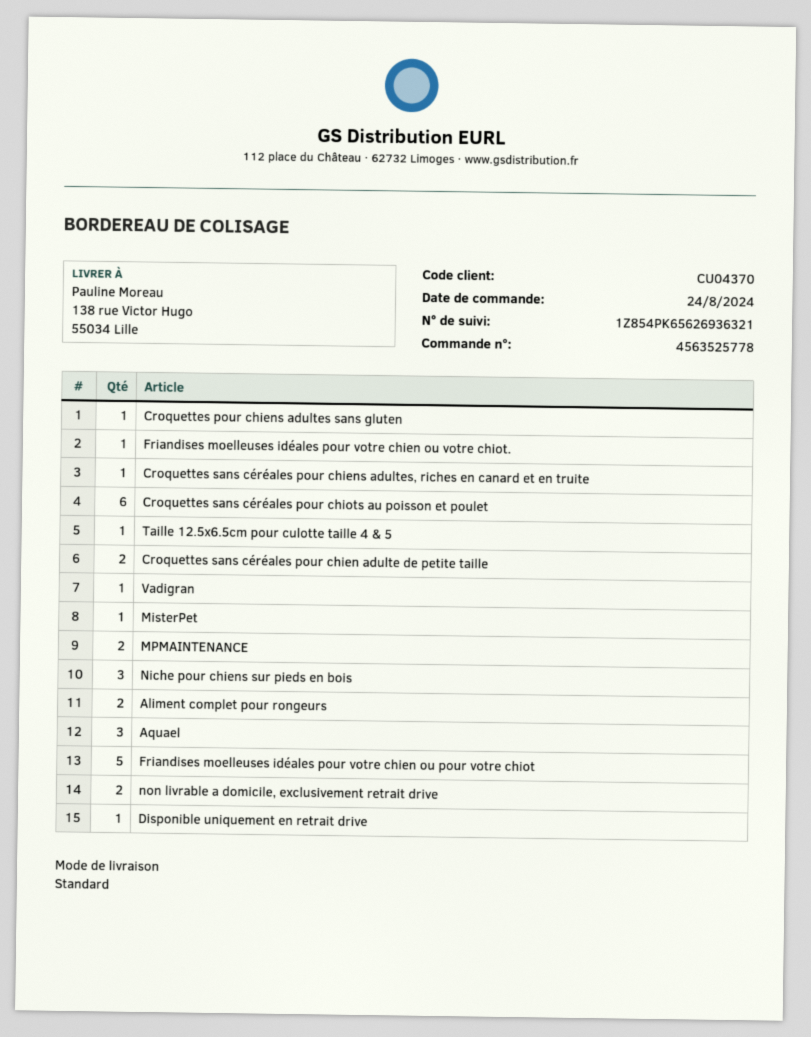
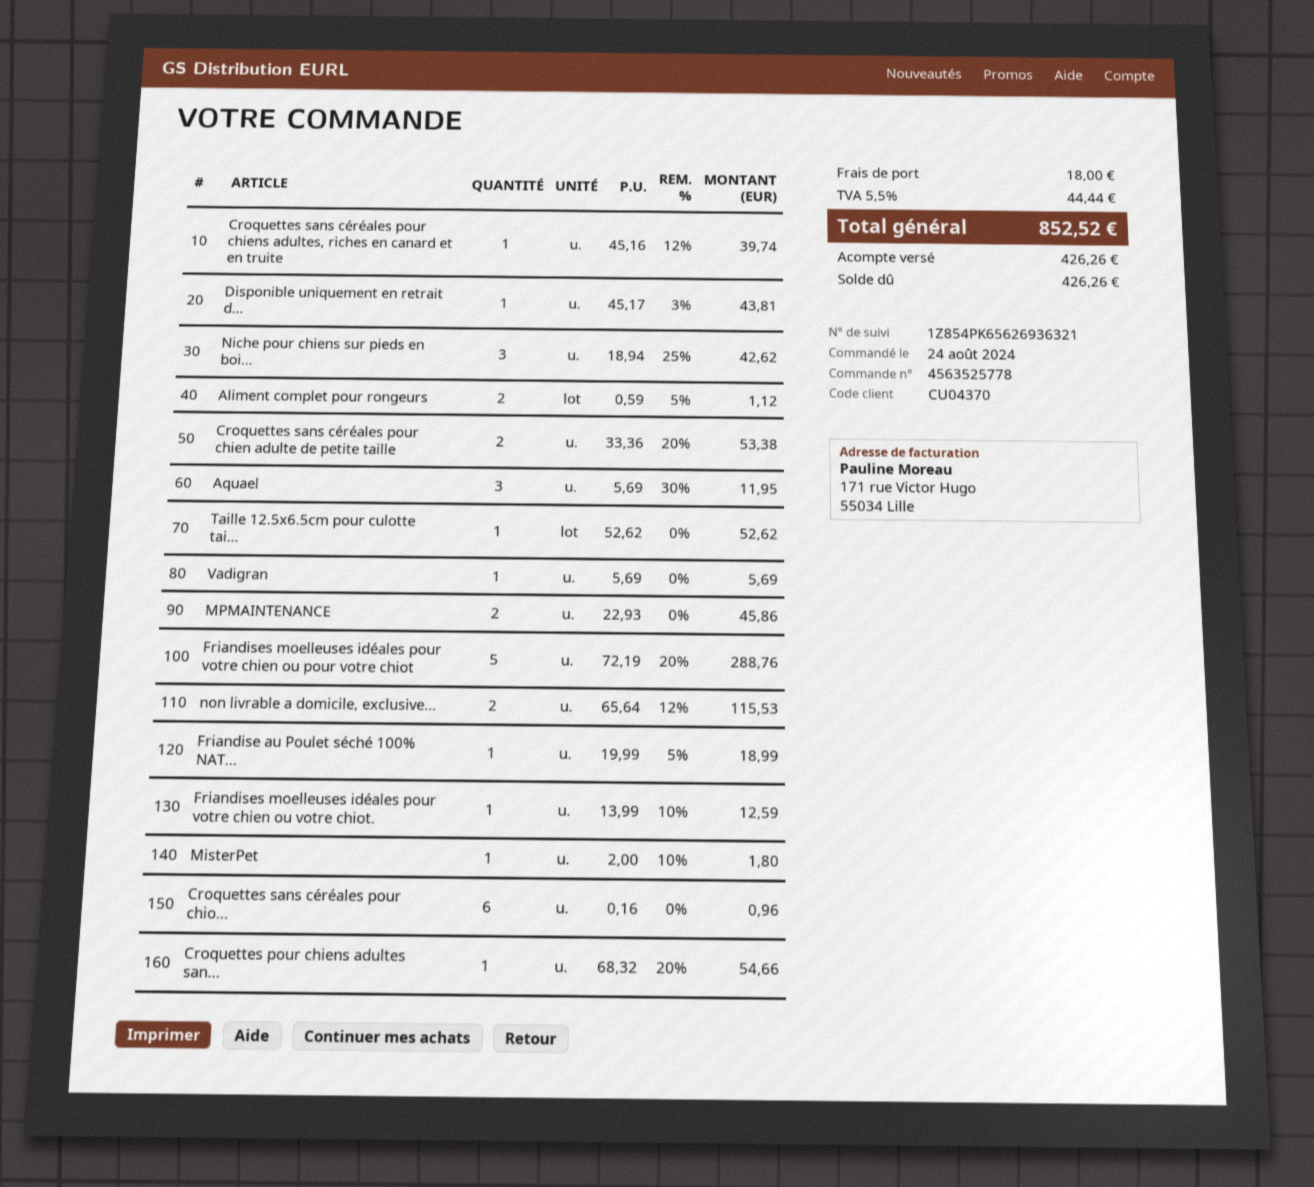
Friandise au Poulet séché 100% NAT...: none -> 1

